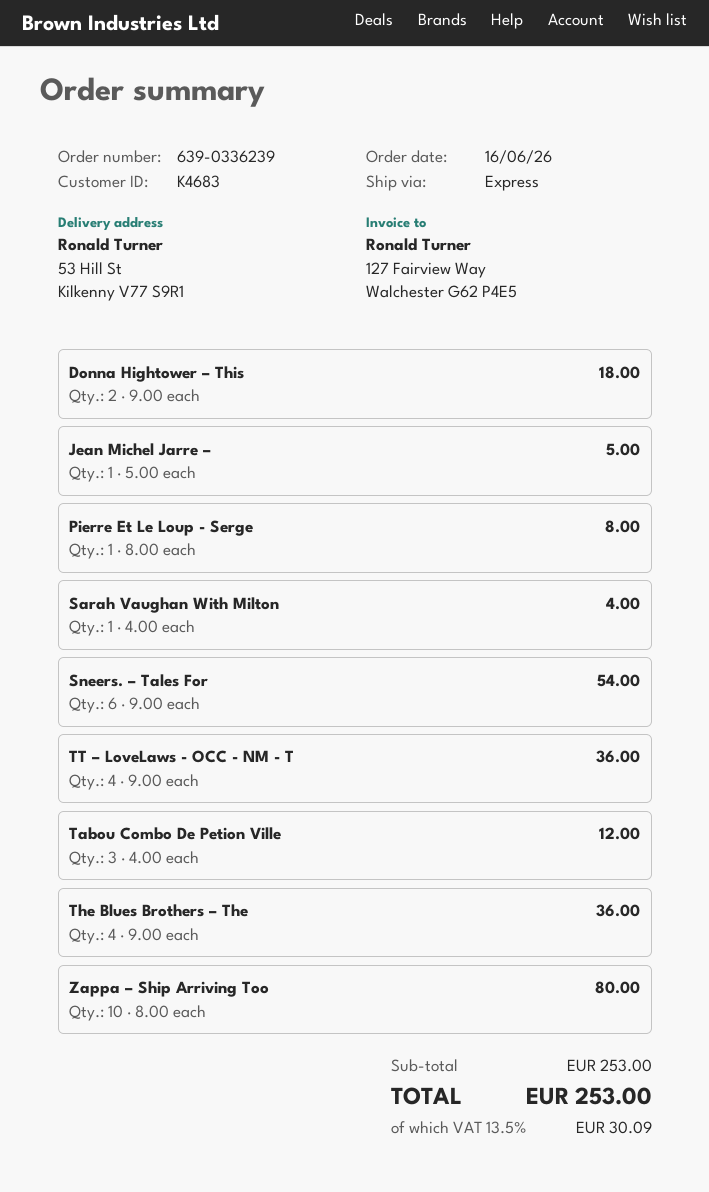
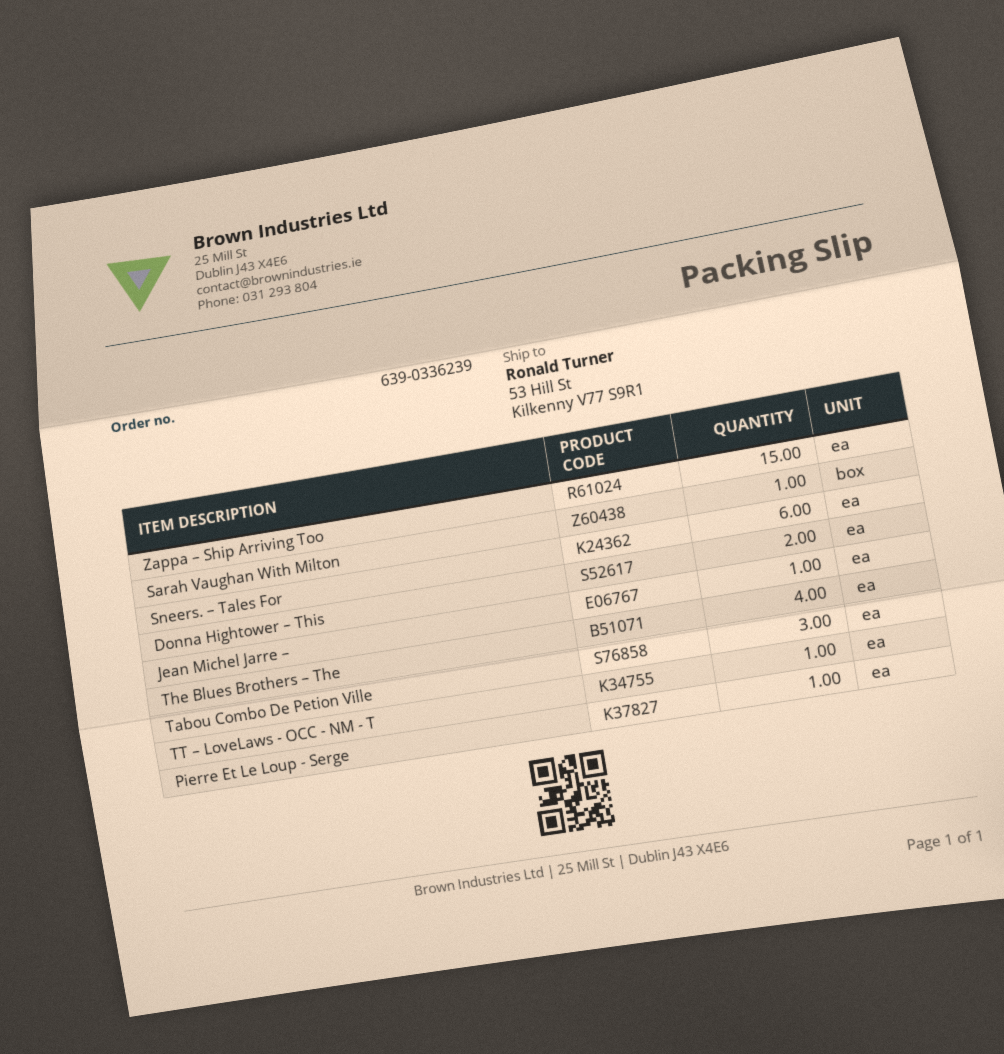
TT – LoveLaws - OCC - NM - T: 4 -> 1
Zappa – Ship Arriving Too: 10 -> 15

